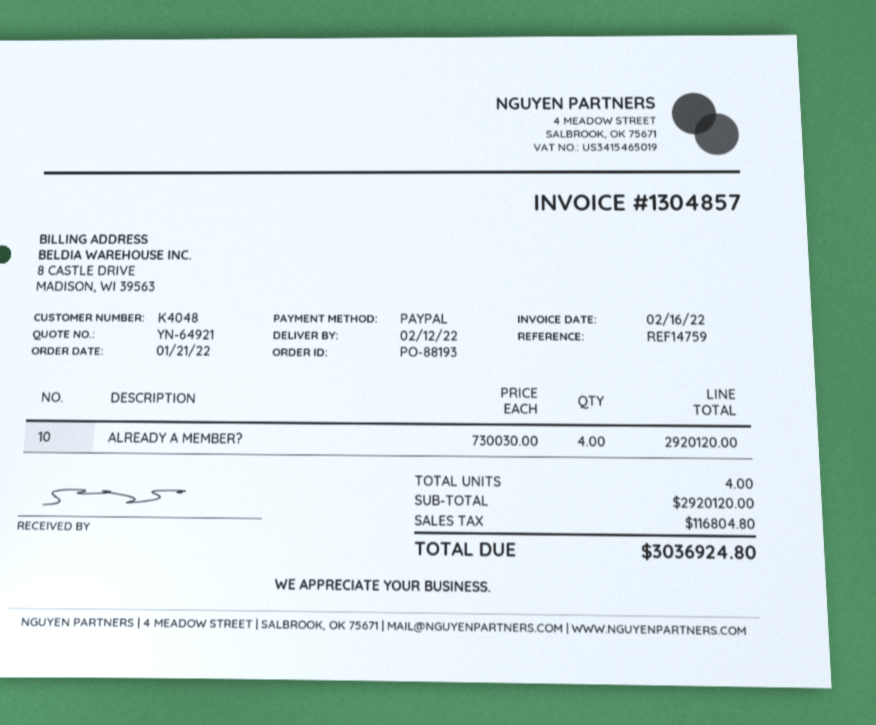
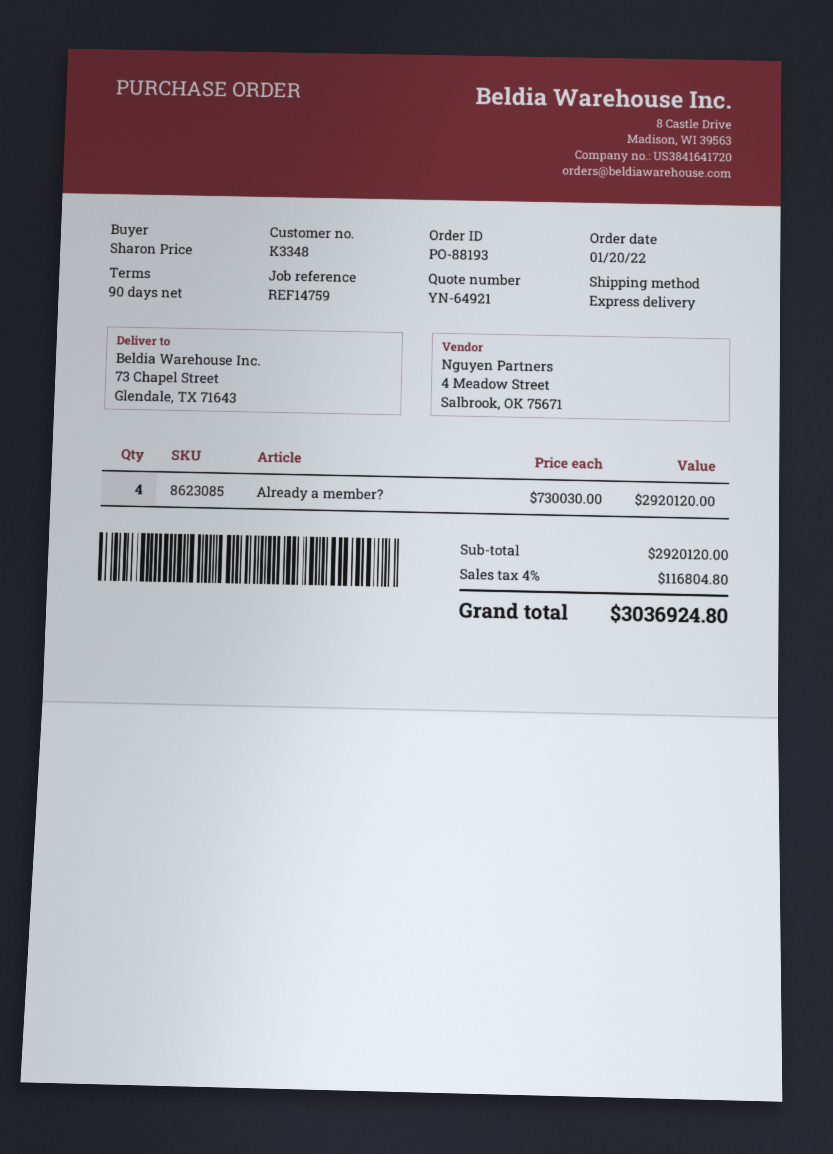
order date: 2022-01-21 -> 2022-01-20
customer number: K4048 -> K3348

